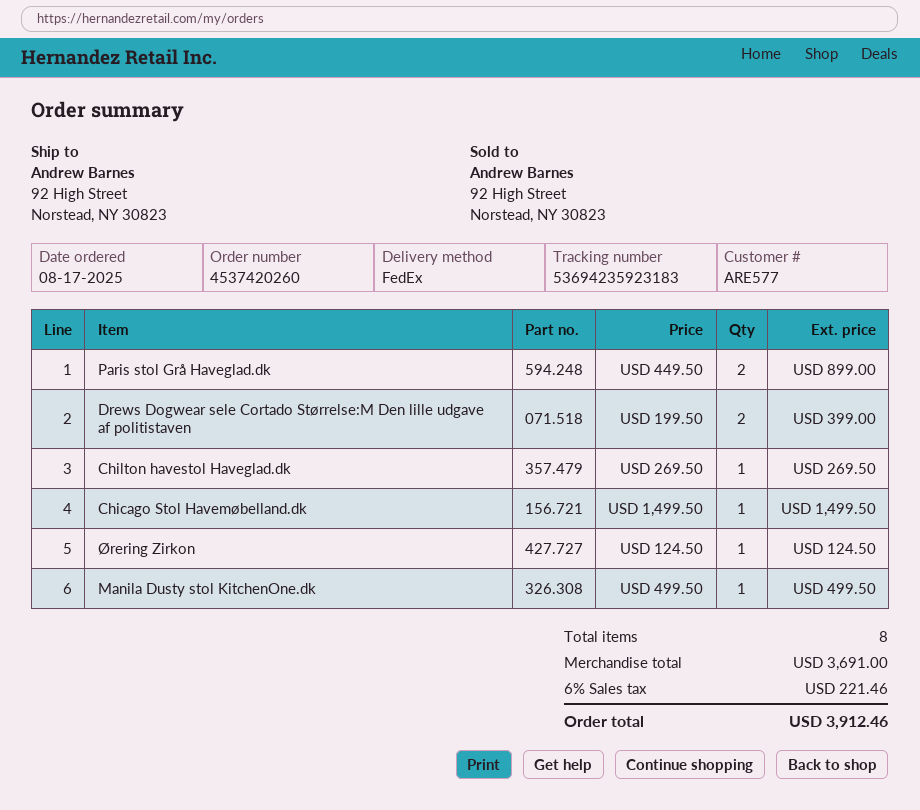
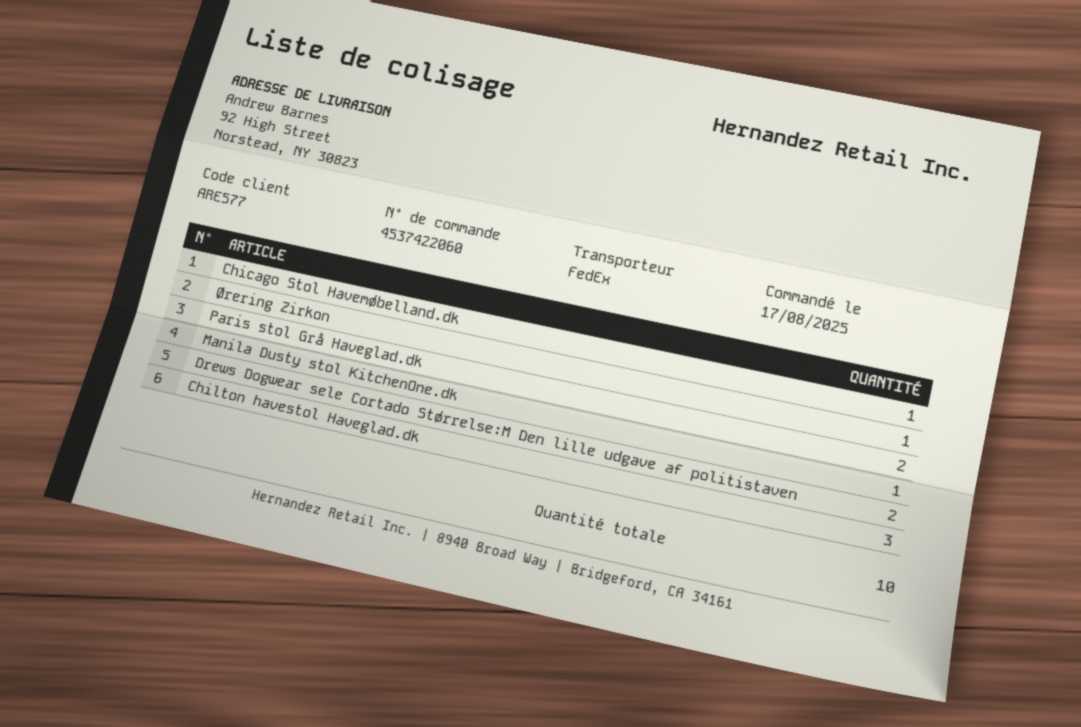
order number: 4537420260 -> 4537422060
Chilton havestol Haveglad.dk: 1 -> 3
total quantity: 8 -> 10

